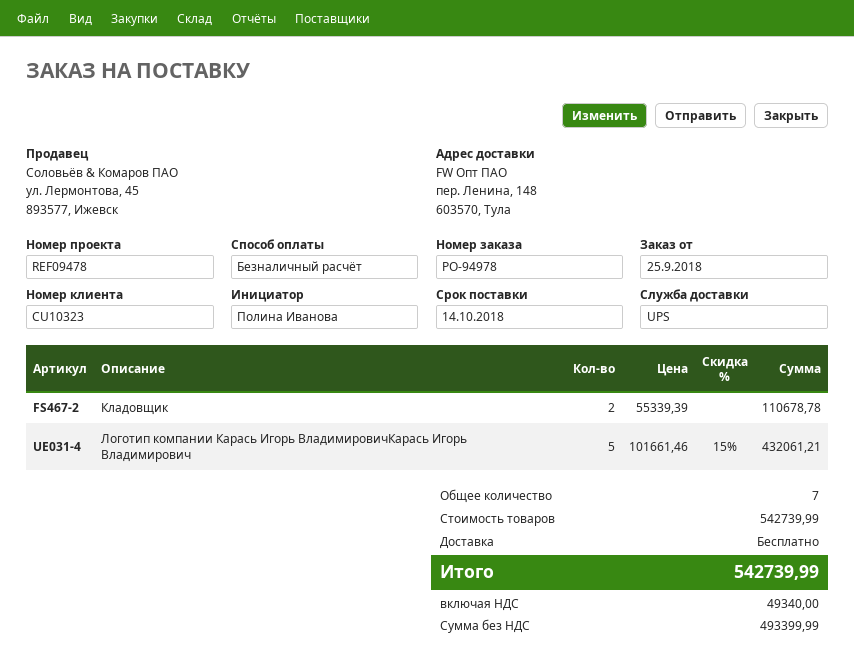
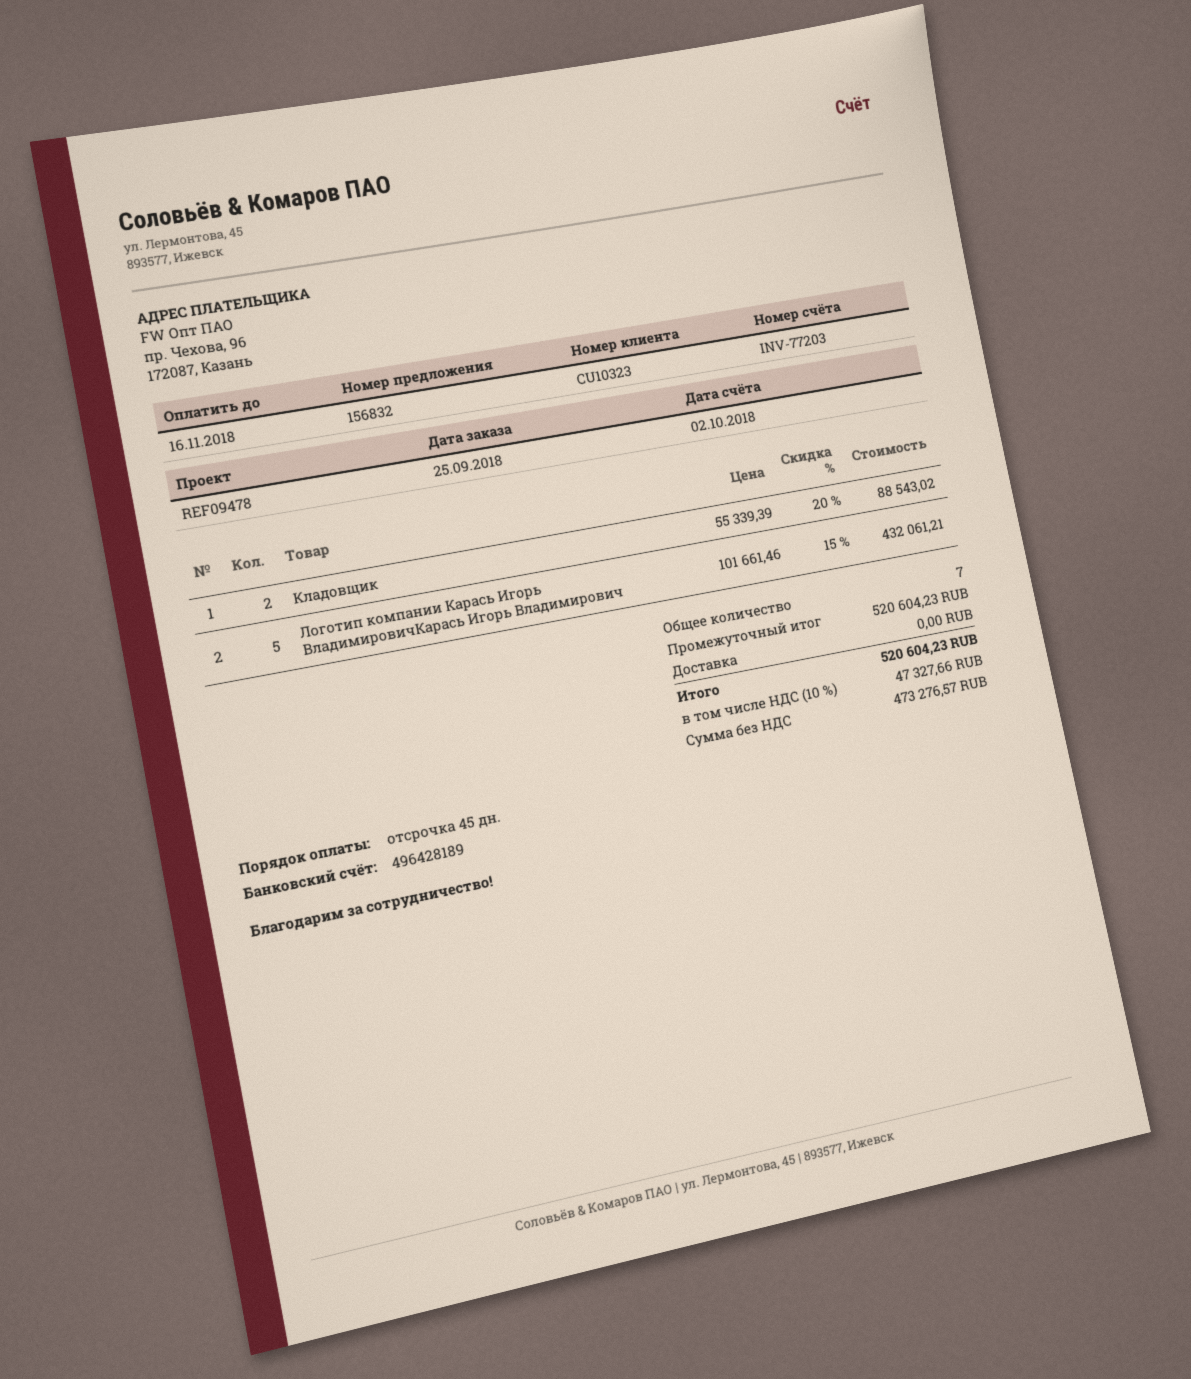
Кладовщик: 2 x 55339.39 = 110678.78 -> 2 x 55339.39 - 20% = 88543.02
subtotal: 542739.99 -> 520604.23
net: 493399.99 -> 473276.57
tax: 49340.00 -> 47327.66
total: 542739.99 -> 520604.23

